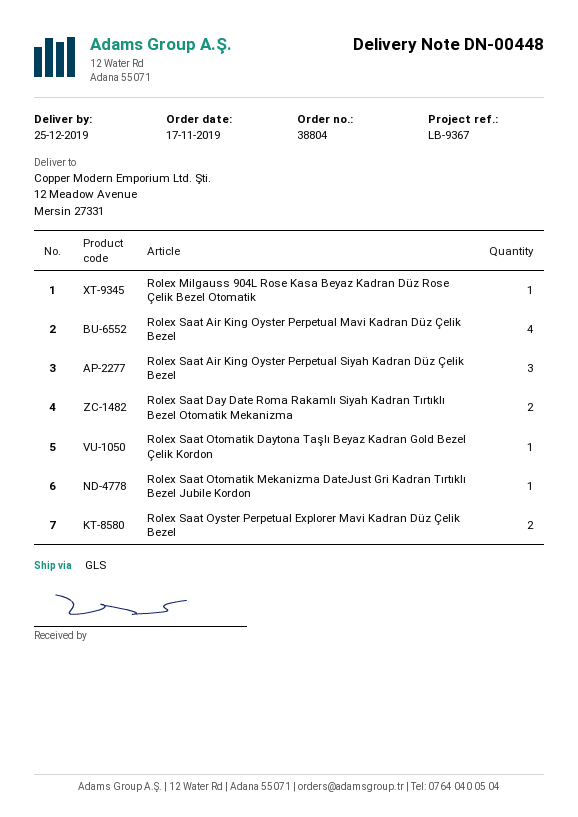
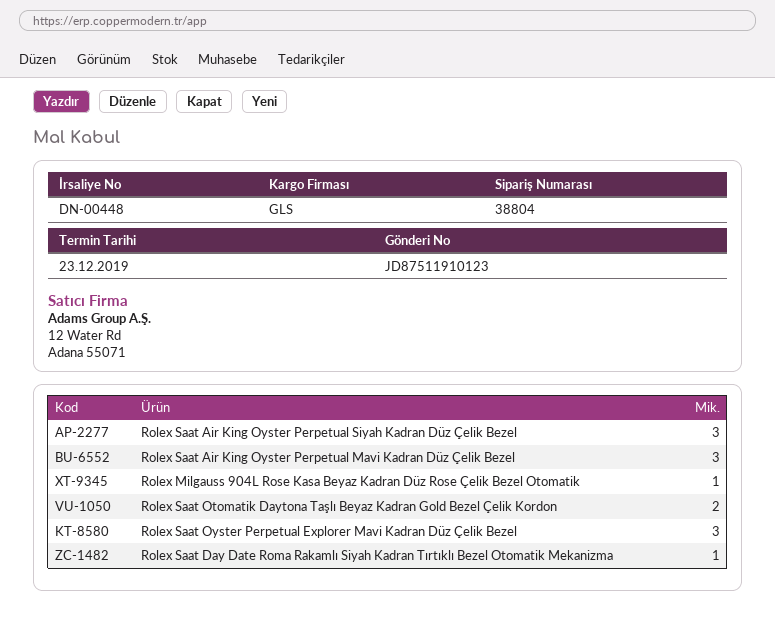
delivery date: 2019-12-25 -> 2019-12-23
Rolex Saat Air King Oyster Perpetual Mavi Kadran Düz Çelik Bezel: 4 -> 3
Rolex Saat Day Date Roma Rakamlı Siyah Kadran Tırtıklı Bezel Otomatik Mekanizma: 2 -> 1
Rolex Saat Otomatik Daytona Taşlı Beyaz Kadran Gold Bezel Çelik Kordon: 1 -> 2
Rolex Saat Otomatik Mekanizma DateJust Gri Kadran Tırtıklı Bezel Jubile Kordon: 1 -> none
Rolex Saat Oyster Perpetual Explorer Mavi Kadran Düz Çelik Bezel: 2 -> 3

